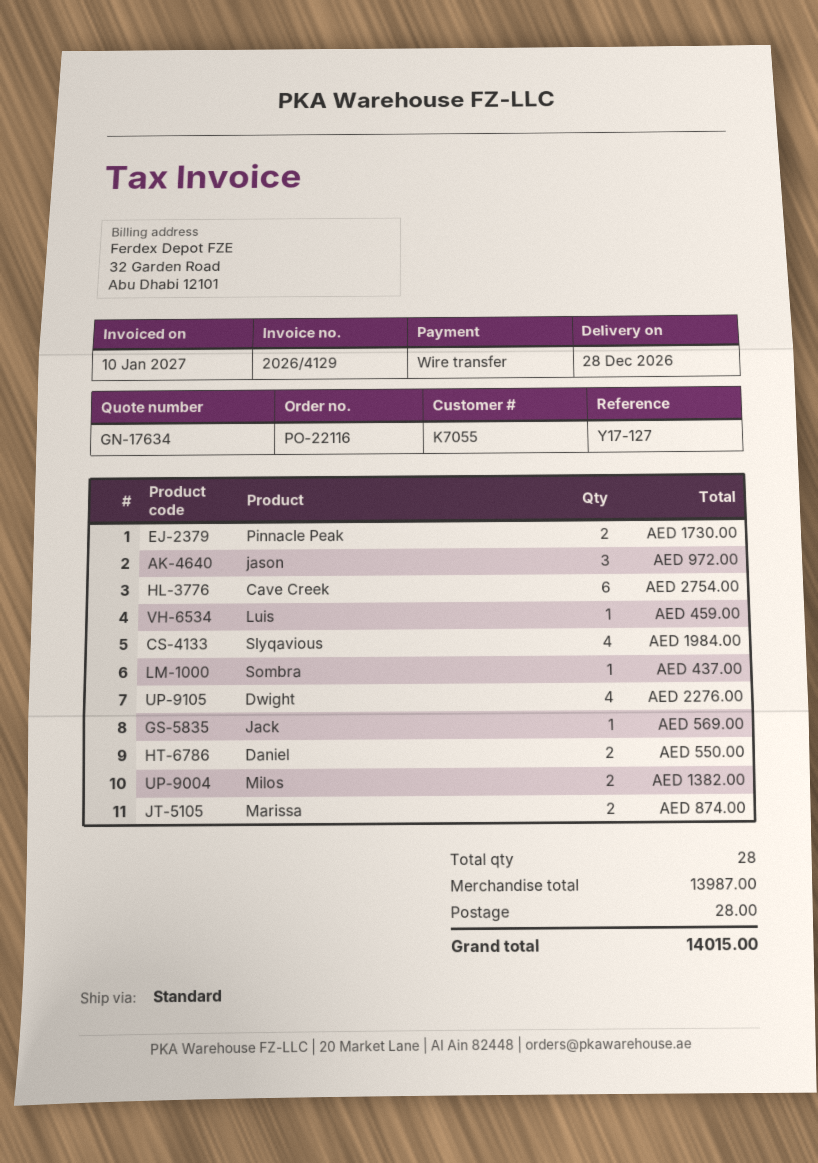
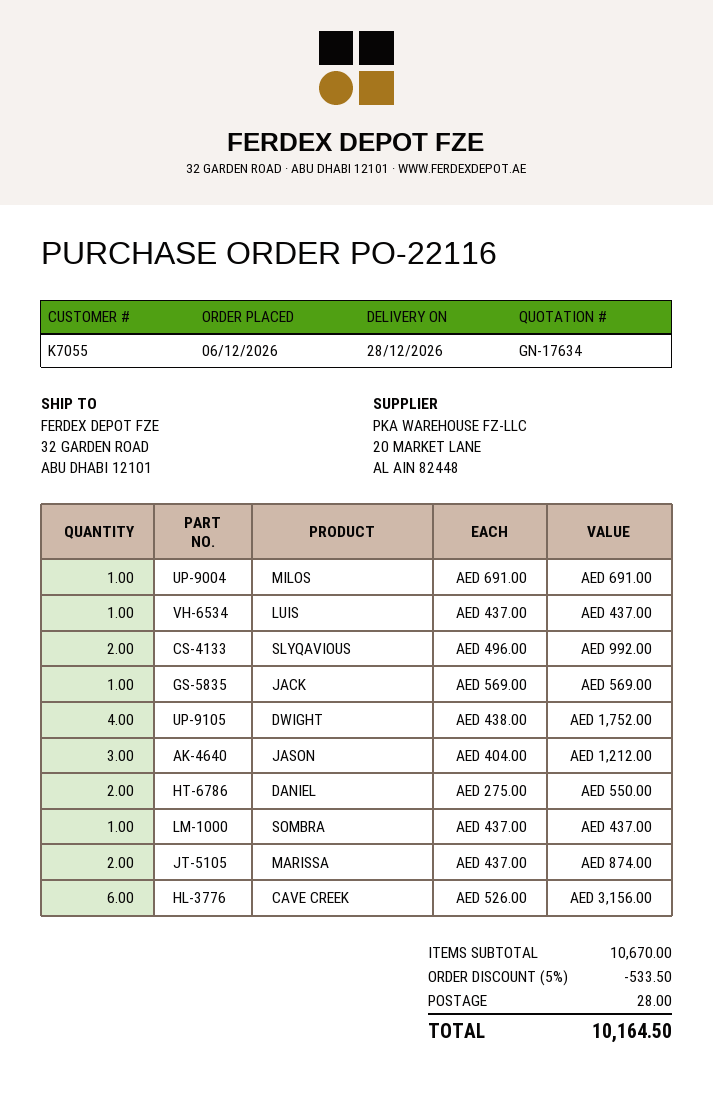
Pinnacle Peak: 2 for 1730.00 -> none
jason: 3 for 972.00 -> 3 for 1212.00
Cave Creek: 6 for 2754.00 -> 6 for 3156.00
Luis: 1 for 459.00 -> 1 for 437.00
Slyqavious: 4 for 1984.00 -> 2 for 992.00
Dwight: 4 for 2276.00 -> 4 for 1752.00
Milos: 2 for 1382.00 -> 1 for 691.00
subtotal: 13987.00 -> 10670.00
discount: none -> 5% = 533.50
total: 14015.00 -> 10164.50

